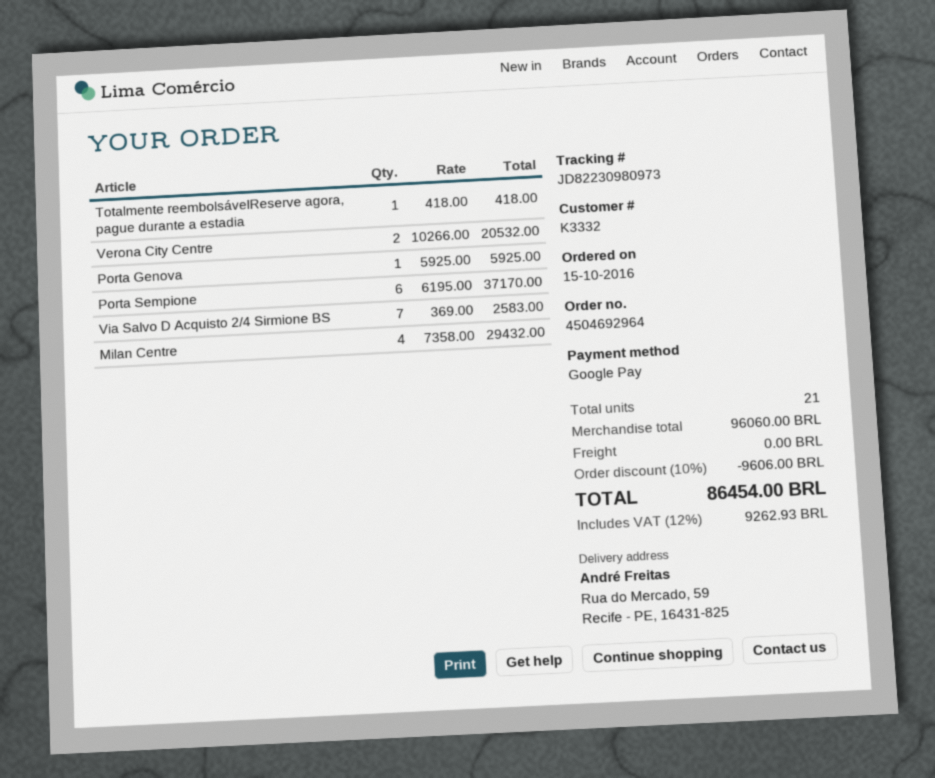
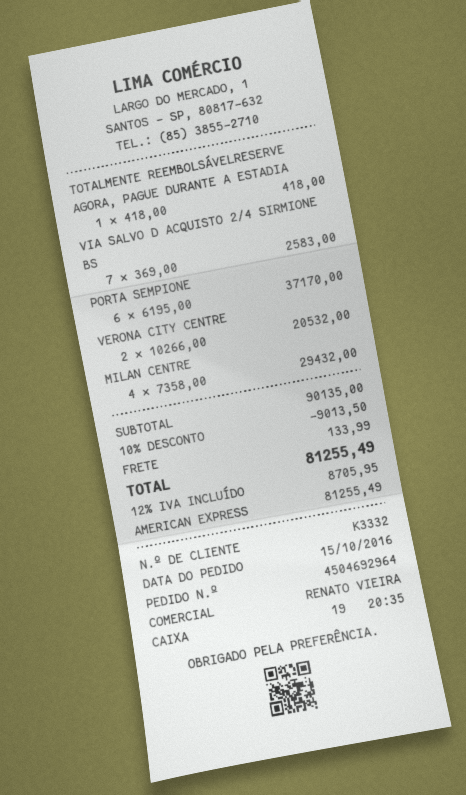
payment method: Google Pay -> American Express
Porta Genova: 1 x 5925.00 = 5925.00 -> none
subtotal: 96060.00 -> 90135.00
discount: 10% = 9606.00 -> 10% = 9013.50
shipping: 0.00 -> 133.99
tax: 12% = 9262.93 -> 12% = 8705.95
total: 86454.00 -> 81255.49

